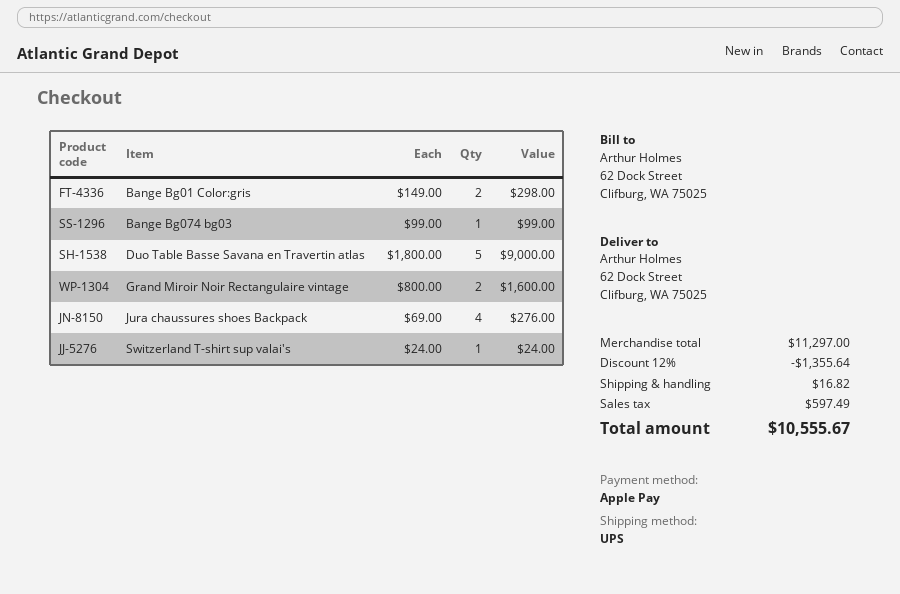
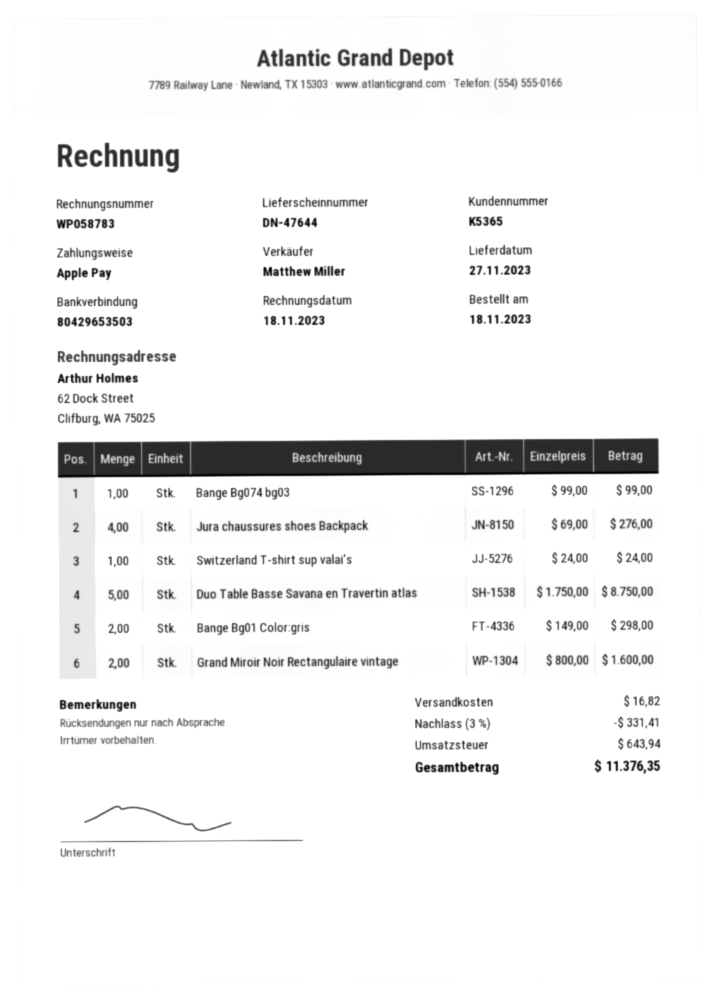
Duo Table Basse Savana en Travertin atlas: 5 x 1800.00 = 9000.00 -> 5 x 1750.00 = 8750.00
discount: 12% = 1355.64 -> 3% = 331.41
tax: 597.49 -> 643.94
total: 10555.67 -> 11376.35

